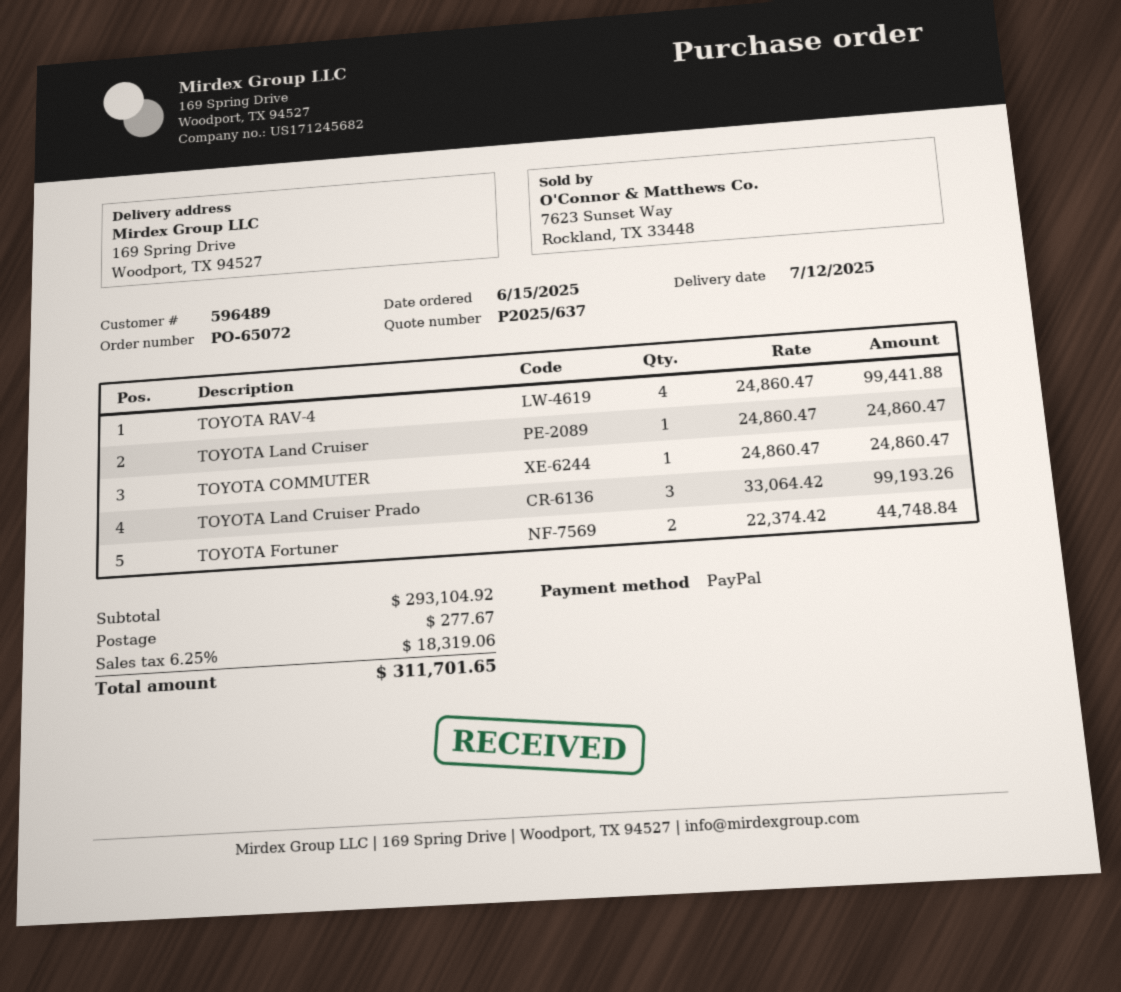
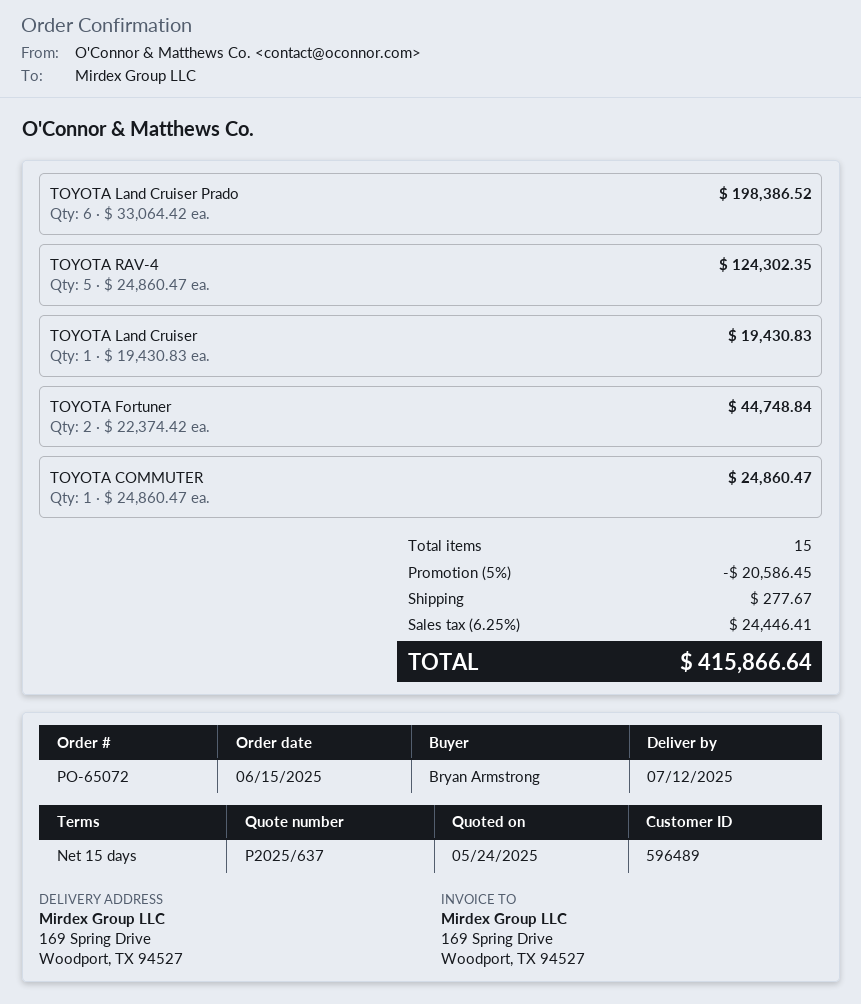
TOYOTA RAV-4: 4 x 24860.47 = 99441.88 -> 5 x 24860.47 = 124302.35
TOYOTA Land Cruiser: 1 x 24860.47 = 24860.47 -> 1 x 19430.83 = 19430.83
TOYOTA Land Cruiser Prado: 3 x 33064.42 = 99193.26 -> 6 x 33064.42 = 198386.52
discount: none -> 5% = 20586.45
tax: 6.25% = 18319.06 -> 6.25% = 24446.41
total: 311701.65 -> 415866.64

